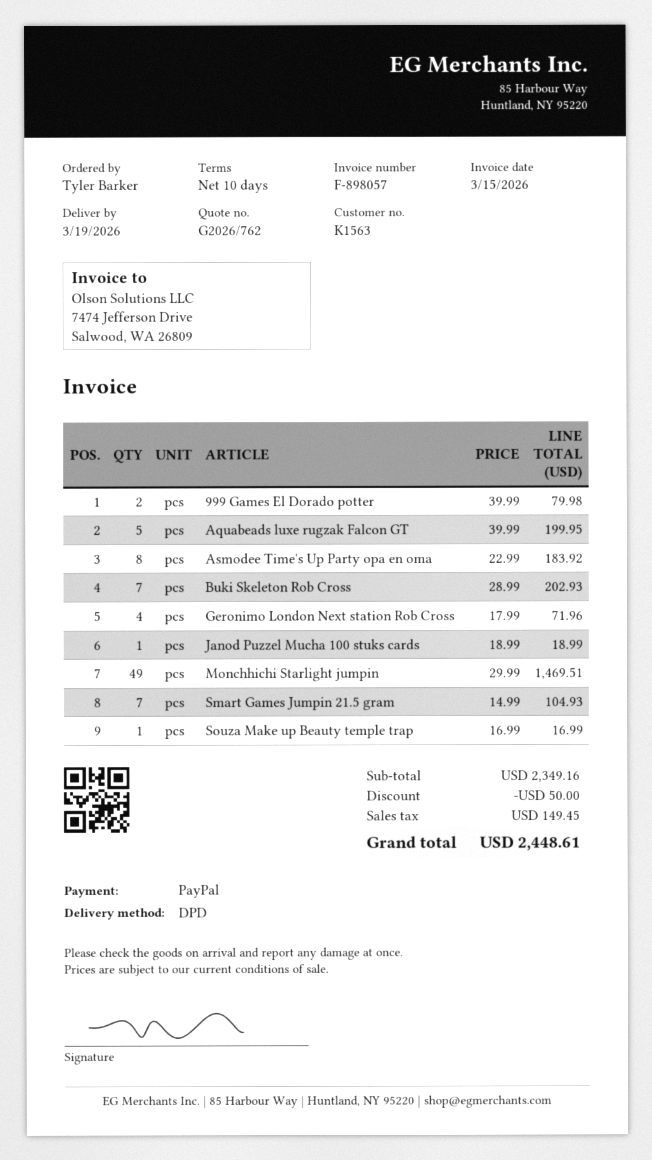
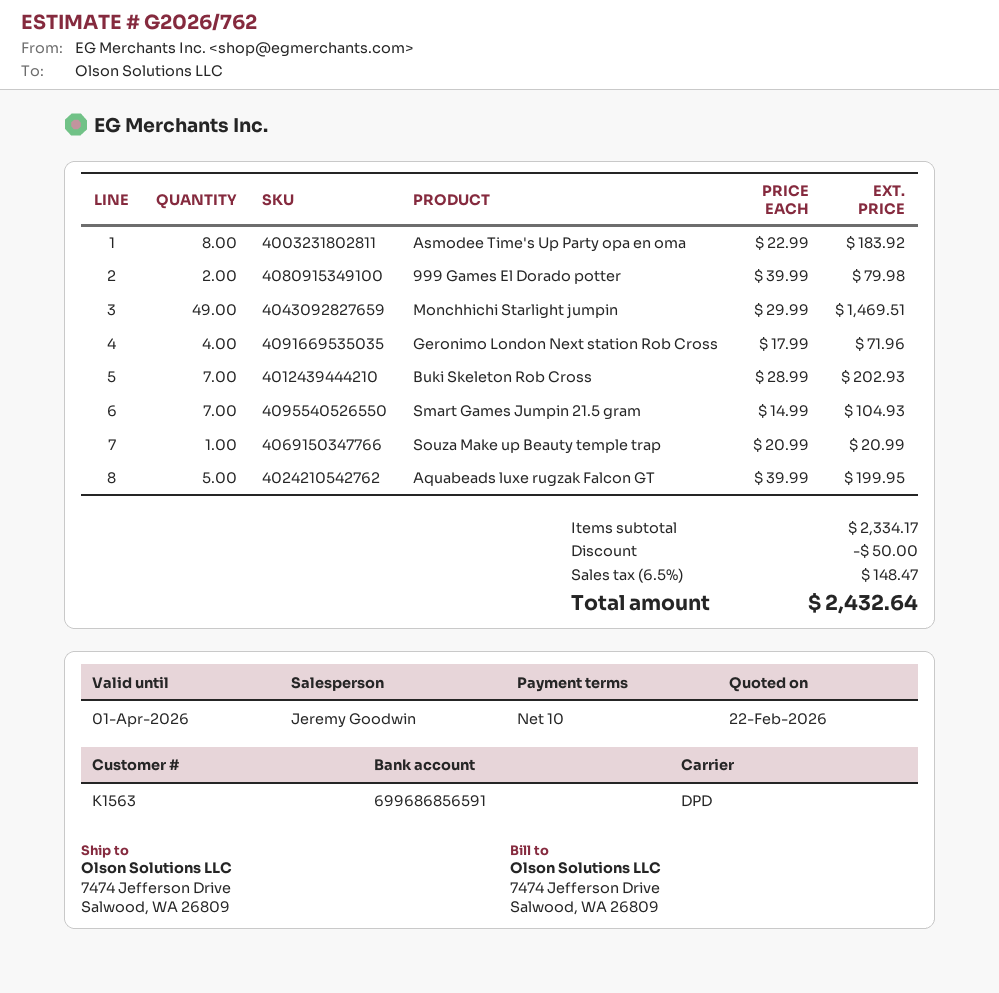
Janod Puzzel Mucha 100 stuks cards: 1 x 18.99 = 18.99 -> none
Souza Make up Beauty temple trap: 1 x 16.99 = 16.99 -> 1 x 20.99 = 20.99
subtotal: 2349.16 -> 2334.17
tax: 149.45 -> 148.47
total: 2448.61 -> 2432.64

